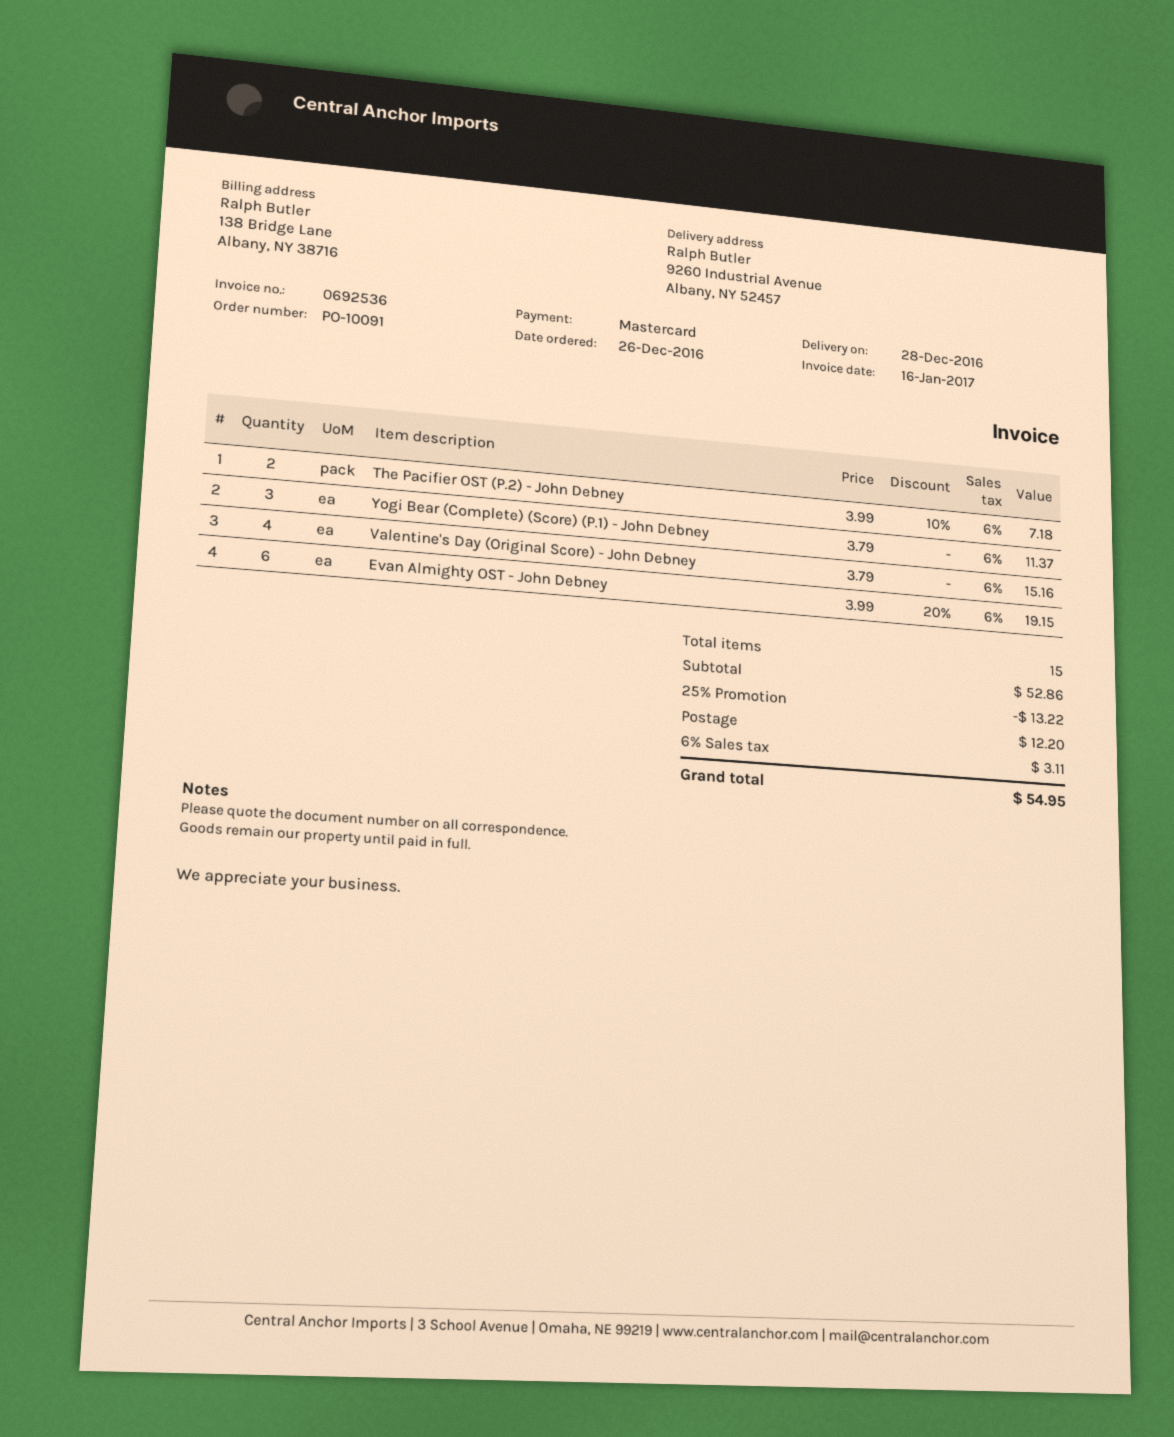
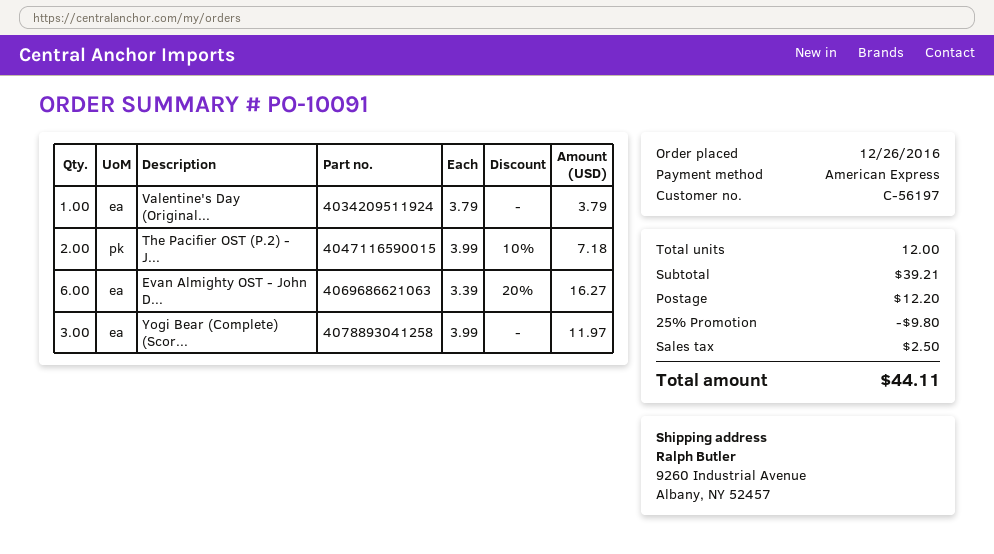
payment method: Mastercard -> American Express
Yogi Bear (Complete) (Score) (P.1) - John Debney: 3 x 3.79 = 11.37 -> 3 x 3.99 = 11.97
Valentine's Day (Original Score) - John Debney: 4 x 3.79 = 15.16 -> 1 x 3.79 = 3.79
Evan Almighty OST - John Debney: 6 x 3.99 - 20% = 19.15 -> 6 x 3.39 - 20% = 16.27
total quantity: 15 -> 12
subtotal: 52.86 -> 39.21
discount: 25% = 13.22 -> 25% = 9.80
tax: 3.11 -> 2.50
total: 54.95 -> 44.11

